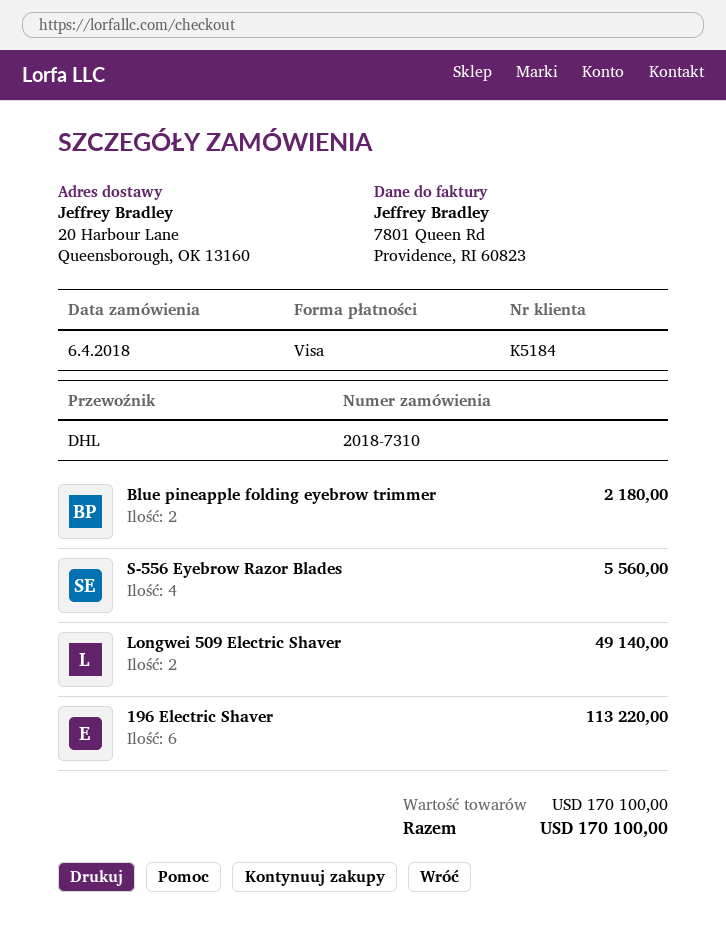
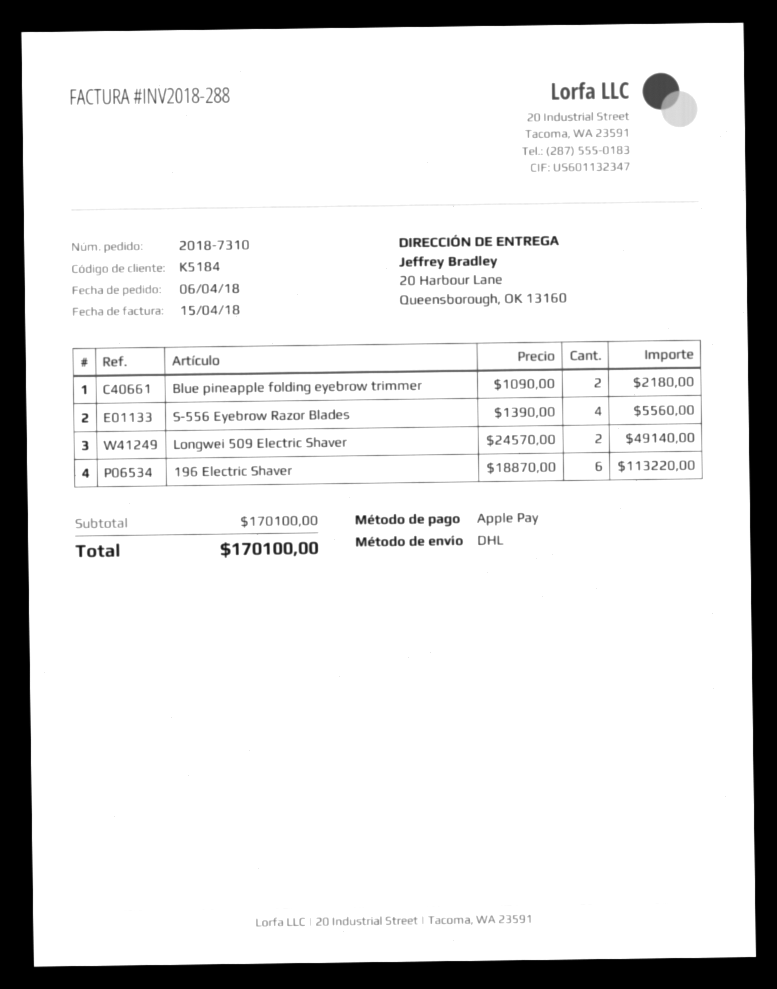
payment method: Visa -> Apple Pay

